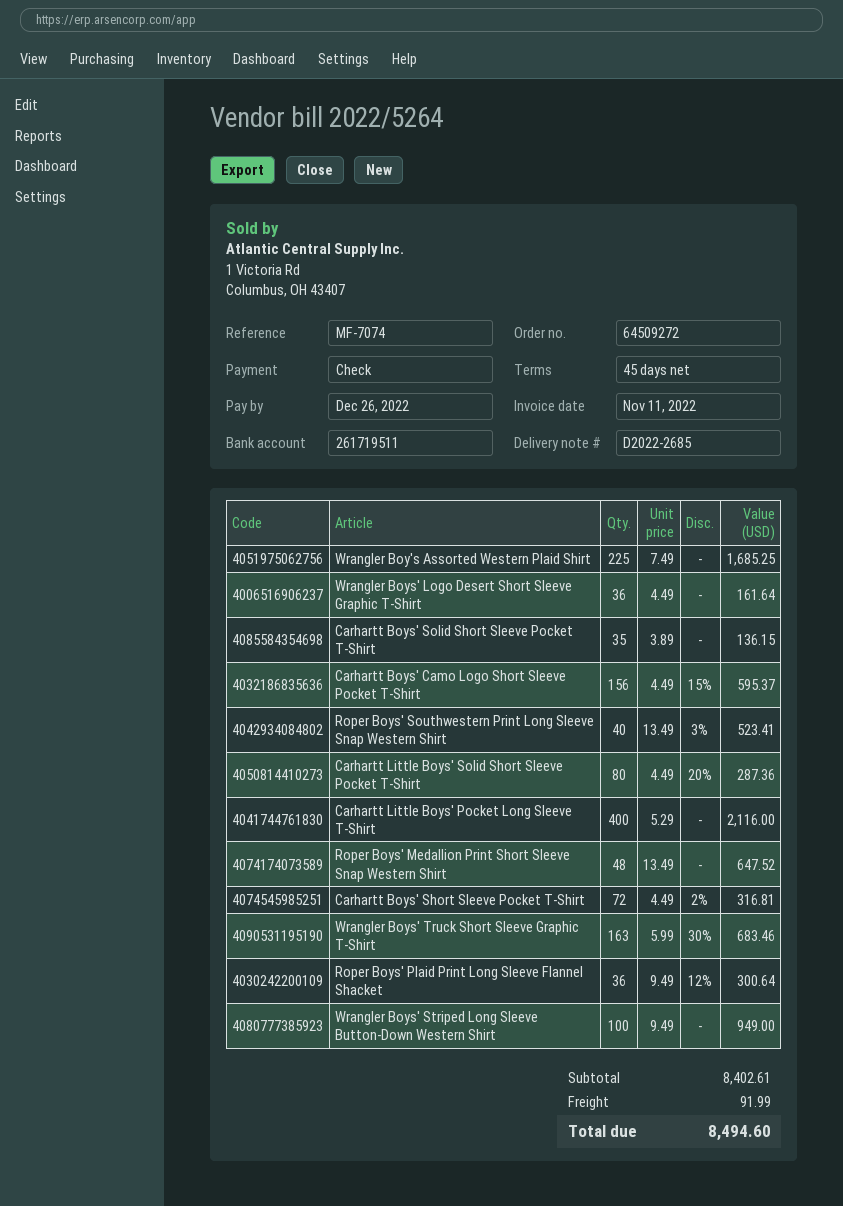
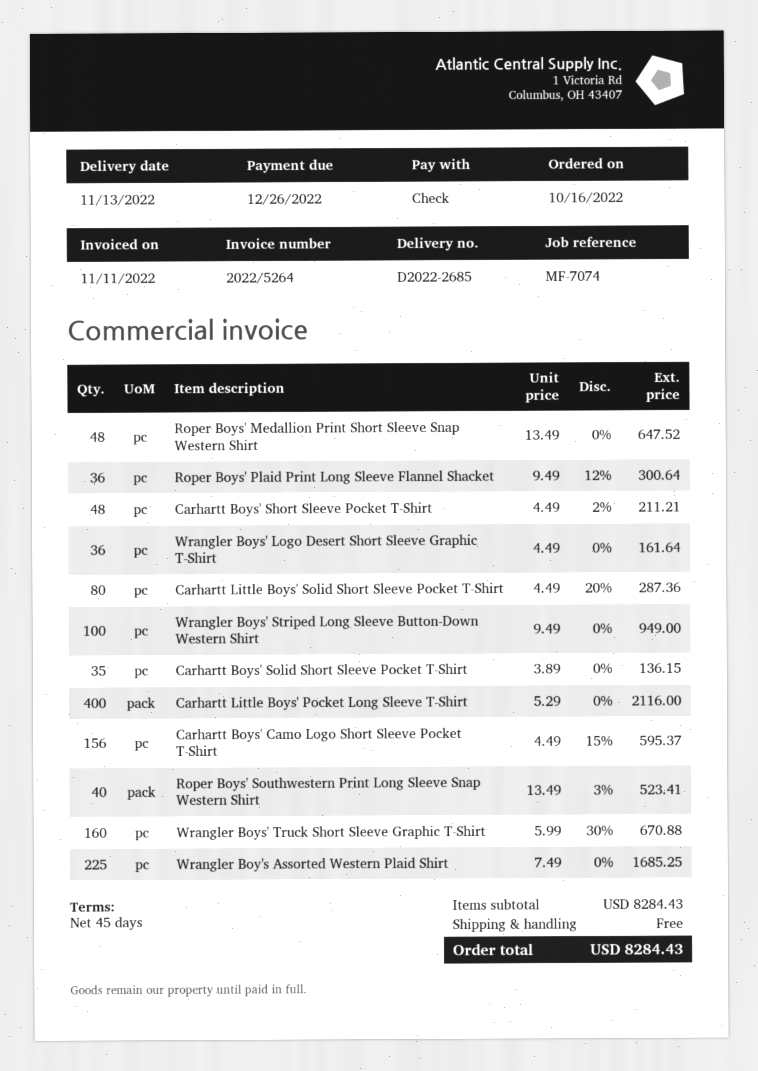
Carhartt Boys' Short Sleeve Pocket T-Shirt: 72 x 4.49 - 2% = 316.81 -> 48 x 4.49 - 2% = 211.21
Wrangler Boys' Truck Short Sleeve Graphic T-Shirt: 163 x 5.99 - 30% = 683.46 -> 160 x 5.99 - 30% = 670.88
subtotal: 8402.61 -> 8284.43
shipping: 91.99 -> 0.00
total: 8494.60 -> 8284.43

